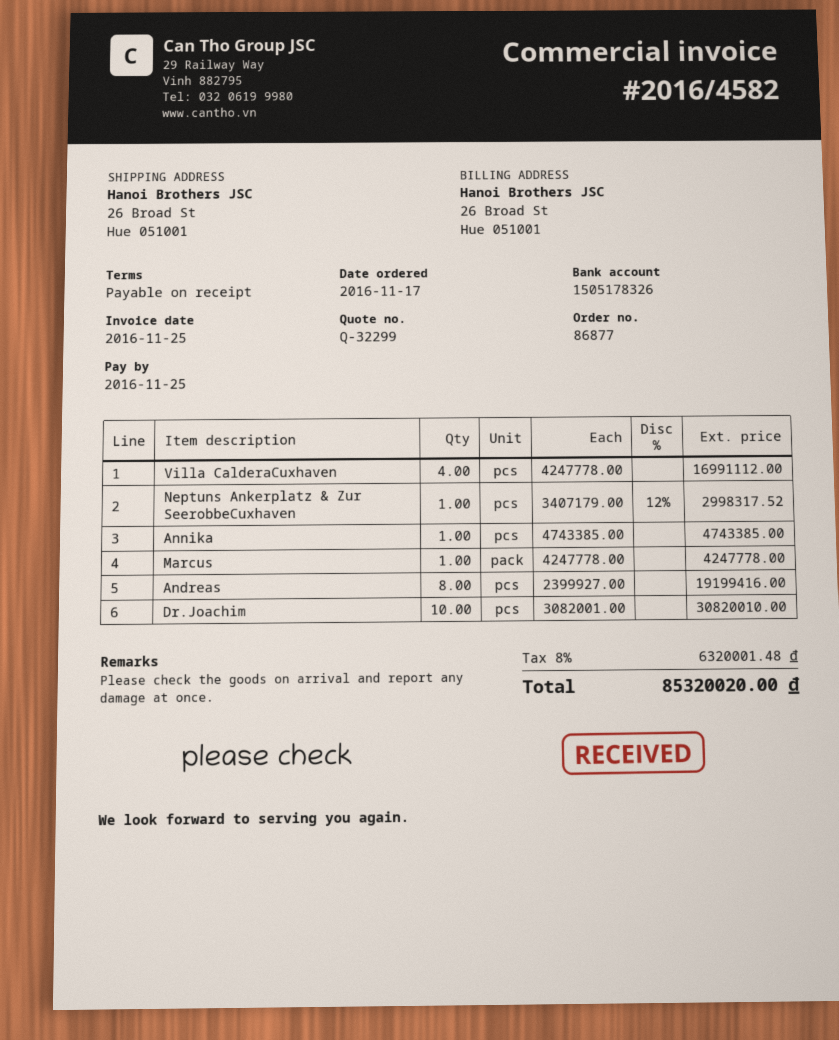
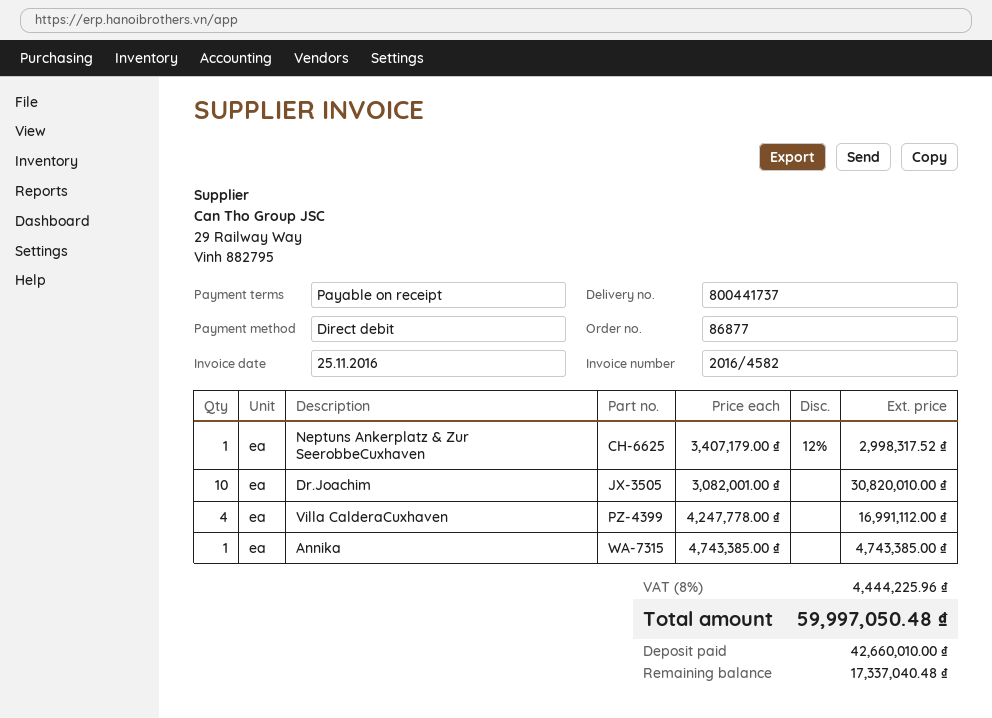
Marcus: 1 x 4247778.00 = 4247778.00 -> none
Andreas: 8 x 2399927.00 = 19199416.00 -> none
tax: 8% = 6320001.48 -> 8% = 4444225.96
total: 85320020.00 -> 59997050.48

